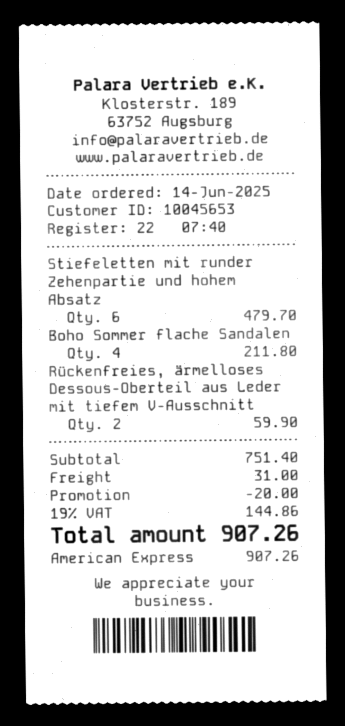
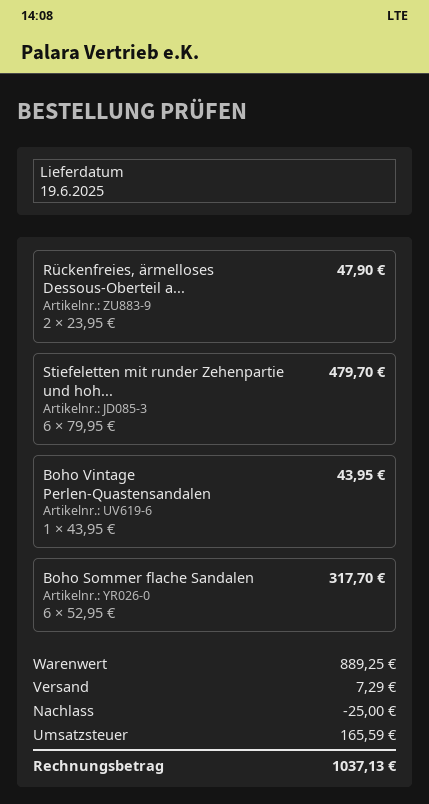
Boho Sommer flache Sandalen: 4 for 211.80 -> 6 for 317.70
Rückenfreies, ärmelloses Dessous-Oberteil aus Leder mit tiefem V-Ausschnitt: 2 for 59.90 -> 2 for 47.90
Boho Vintage Perlen-Quastensandalen: none -> 1 for 43.95
subtotal: 751.40 -> 889.25
discount: 20.00 -> 25.00
shipping: 31.00 -> 7.29
tax: 144.86 -> 165.59
total: 907.26 -> 1037.13

